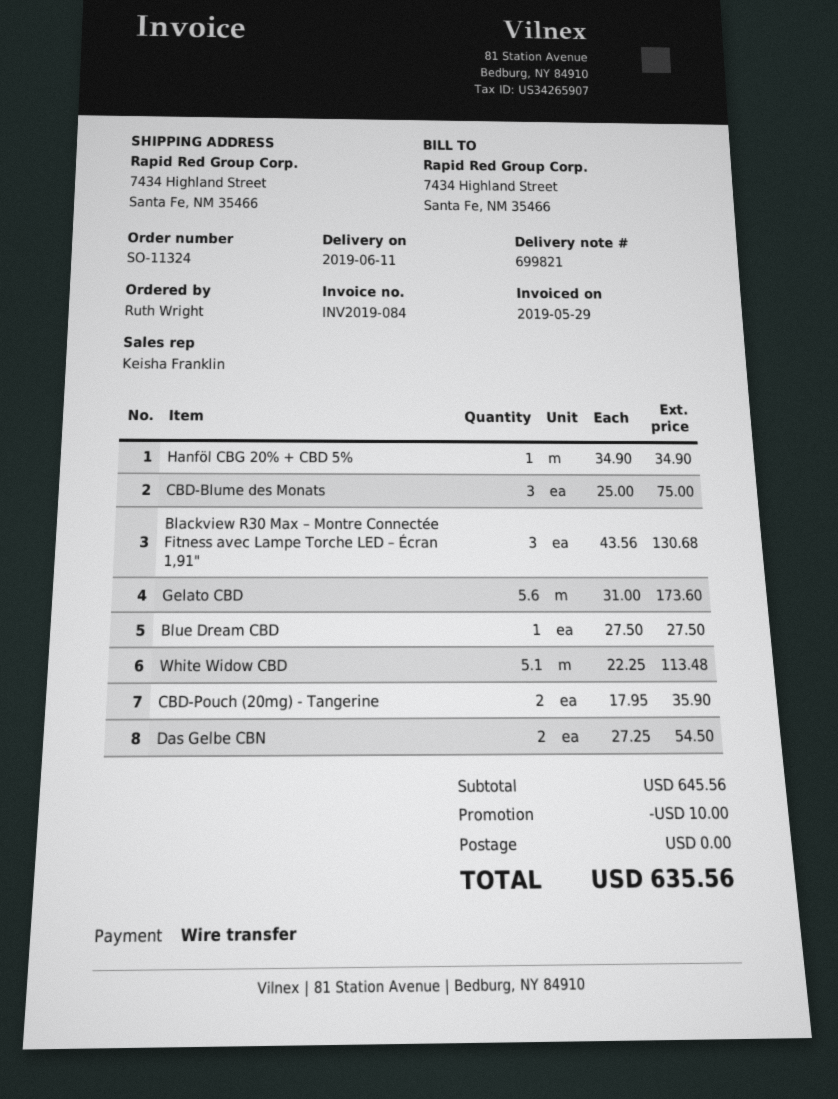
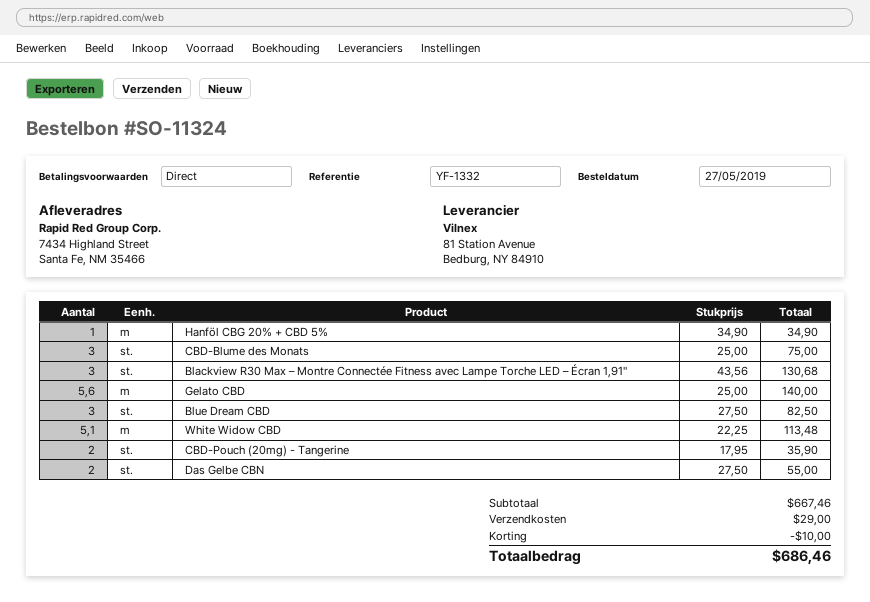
Gelato CBD: 5.6 x 31.00 = 173.60 -> 5.6 x 25.00 = 140.00
Blue Dream CBD: 1 x 27.50 = 27.50 -> 3 x 27.50 = 82.50
Das Gelbe CBN: 2 x 27.25 = 54.50 -> 2 x 27.50 = 55.00
subtotal: 645.56 -> 667.46
shipping: 0.00 -> 29.00
total: 635.56 -> 686.46

